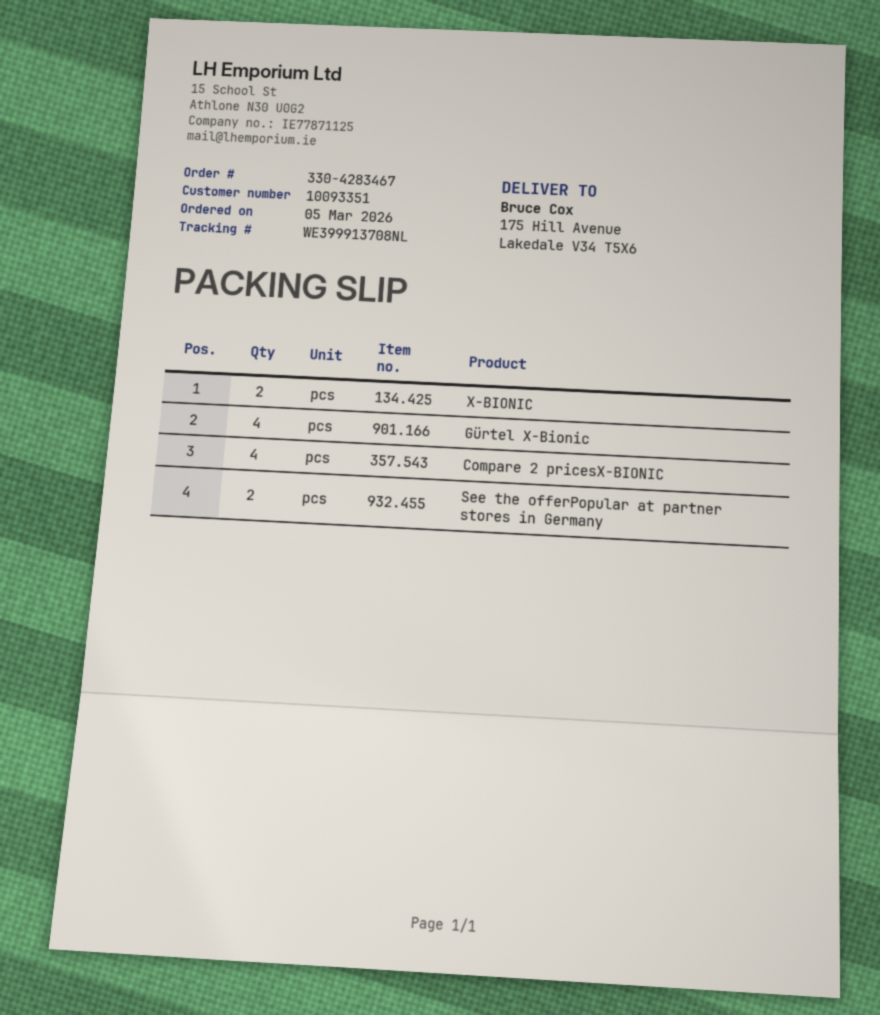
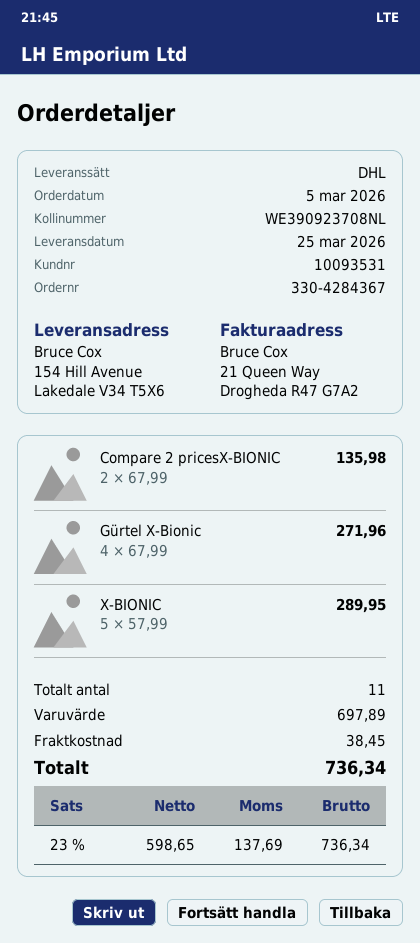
order number: 330-4283467 -> 330-4284367
customer number: 10093351 -> 10093531
tracking number: WE399913708NL -> WE390923708NL
ship to: 175 Hill Avenue, Lakedale V34 T5X6 -> 154 Hill Avenue, Lakedale V34 T5X6
X-BIONIC: 2 -> 5
Compare 2 pricesX-BIONIC: 4 -> 2
See the offerPopular at partner stores in Germany: 2 -> none

